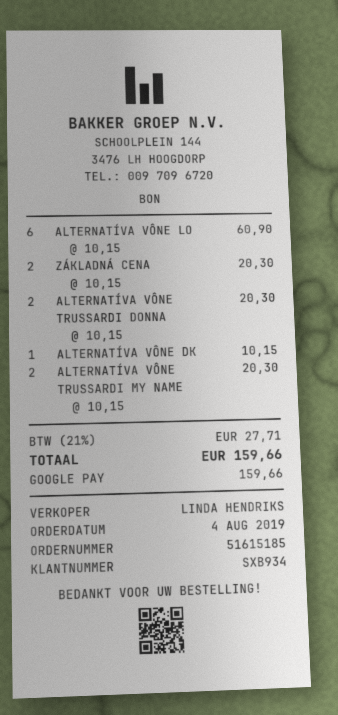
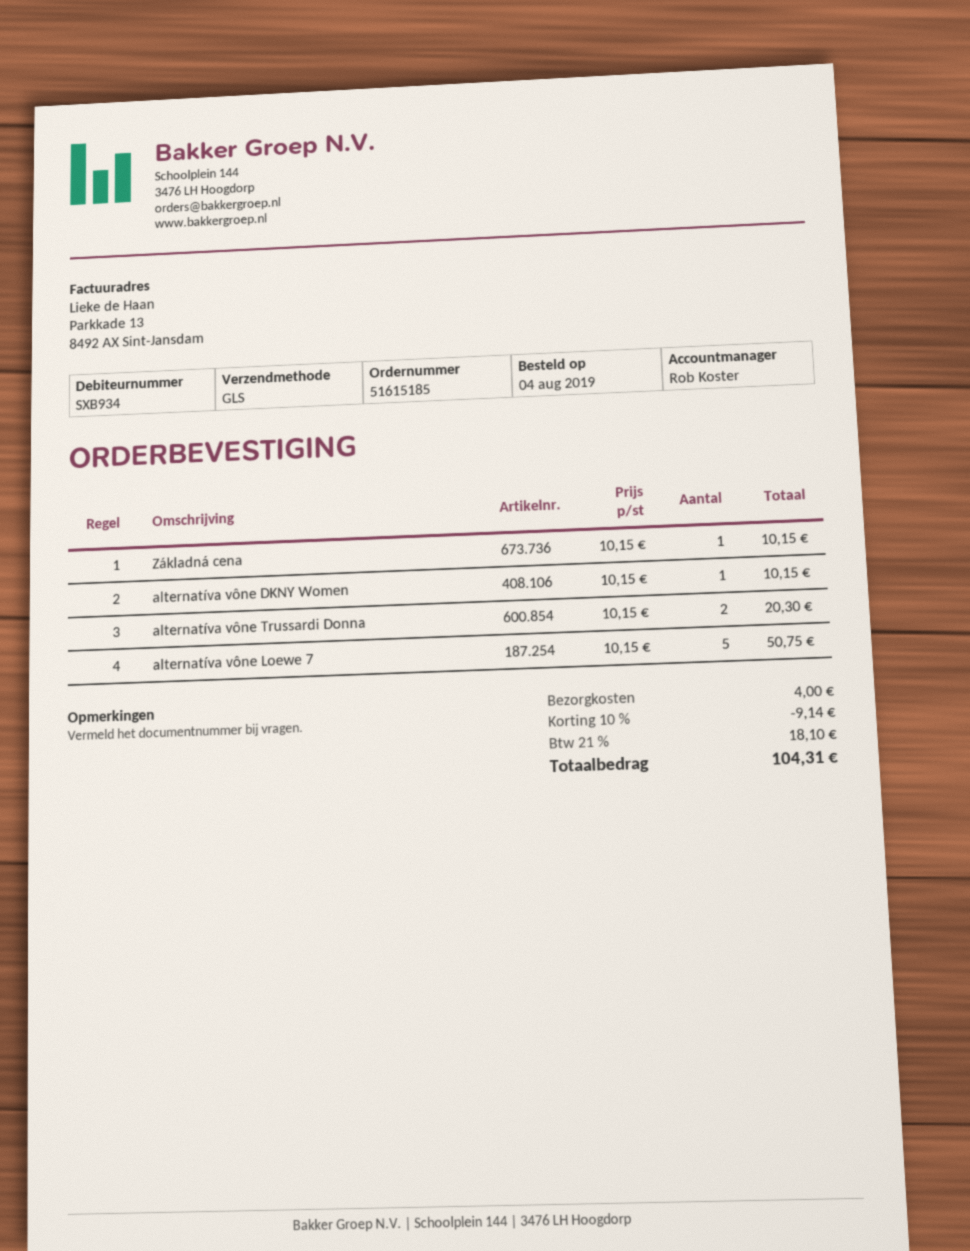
sales rep: LINDA HENDRIKS -> Rob Koster
ALTERNATÍVA VÔNE LO: 6 x 10.15 = 60.90 -> 5 x 10.15 = 50.75
ZÁKLADNÁ CENA: 2 x 10.15 = 20.30 -> 1 x 10.15 = 10.15
ALTERNATÍVA VÔNE TRUSSARDI MY NAME: 2 x 10.15 = 20.30 -> none
discount: none -> 10% = 9.14
shipping: none -> 4.00
tax: 21% = 27.71 -> 21% = 18.10
total: 159.66 -> 104.31

